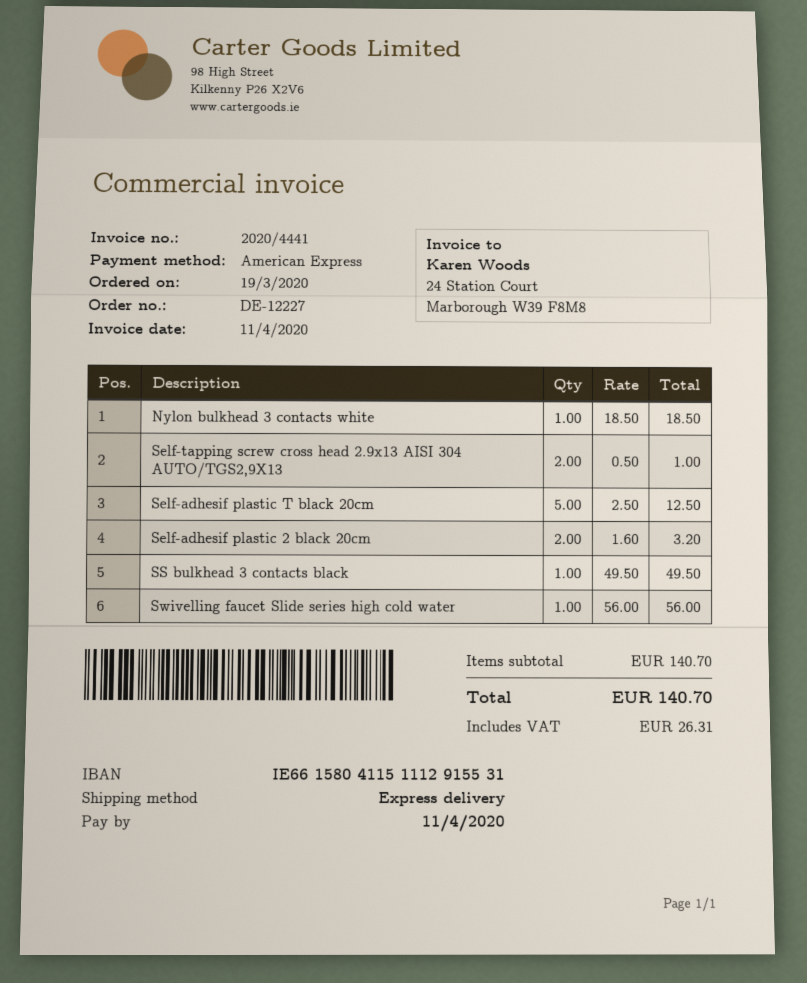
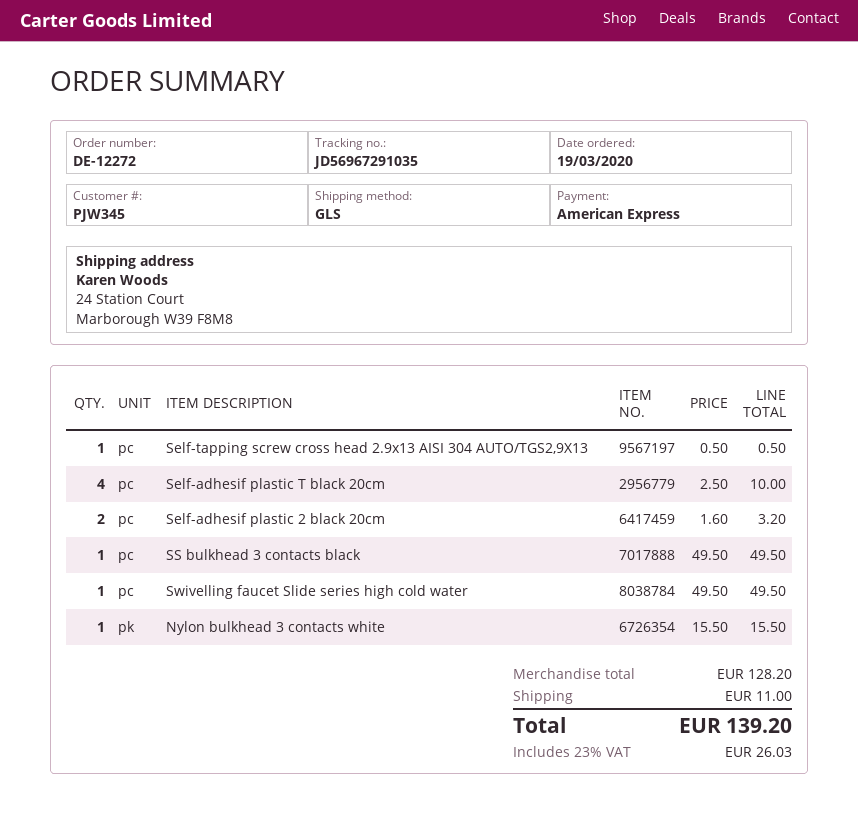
order number: DE-12227 -> DE-12272
shipping method: express -> GLS
Nylon bulkhead 3 contacts white: 1 x 18.50 = 18.50 -> 1 x 15.50 = 15.50
Self-tapping screw cross head 2.9x13 AISI 304 AUTO/TGS2,9X13: 2 x 0.50 = 1.00 -> 1 x 0.50 = 0.50
Self-adhesif plastic T black 20cm: 5 x 2.50 = 12.50 -> 4 x 2.50 = 10.00
Swivelling faucet Slide series high cold water: 1 x 56.00 = 56.00 -> 1 x 49.50 = 49.50
subtotal: 140.70 -> 128.20
shipping: none -> 11.00
tax: 26.31 -> 26.03
total: 140.70 -> 139.20

